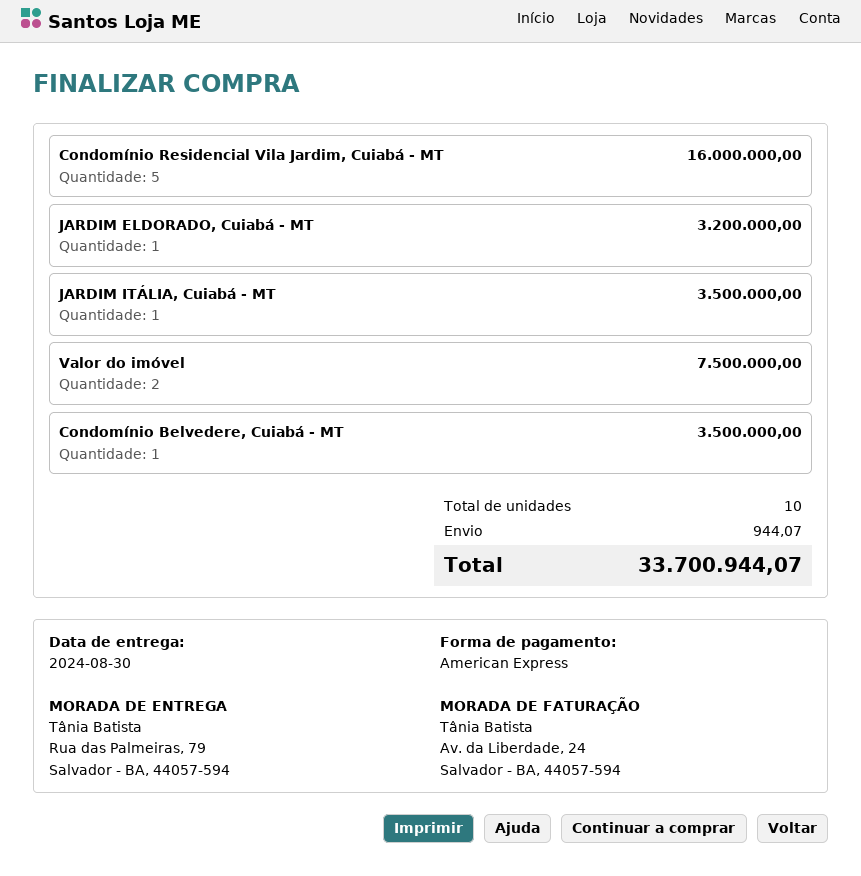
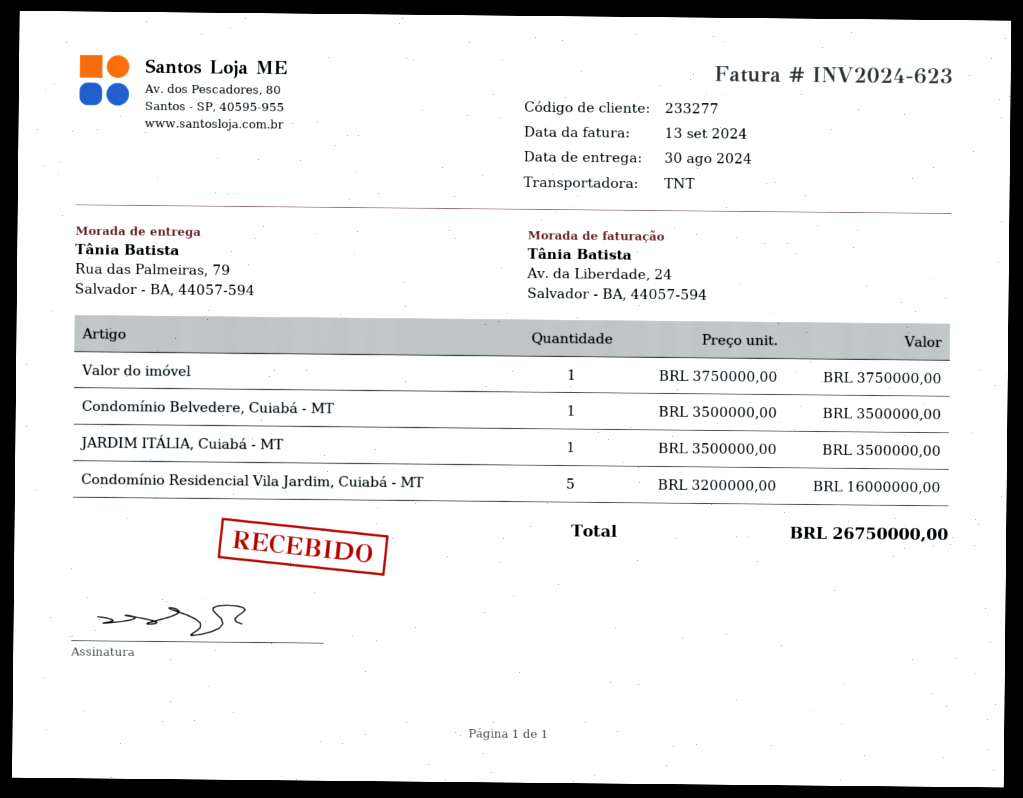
JARDIM ELDORADO, Cuiabá - MT: 1 for 3200000.00 -> none
Valor do imóvel: 2 for 7500000.00 -> 1 for 3750000.00
shipping: 944.07 -> none
total: 33700944.07 -> 26750000.00

